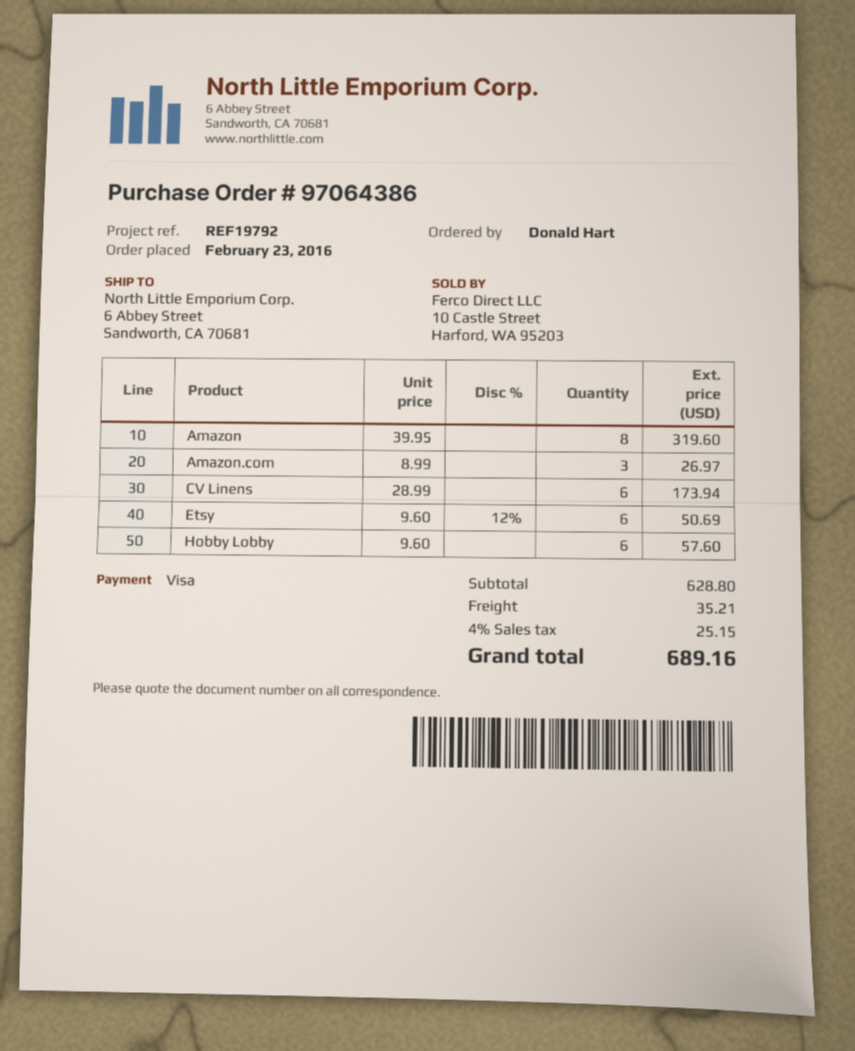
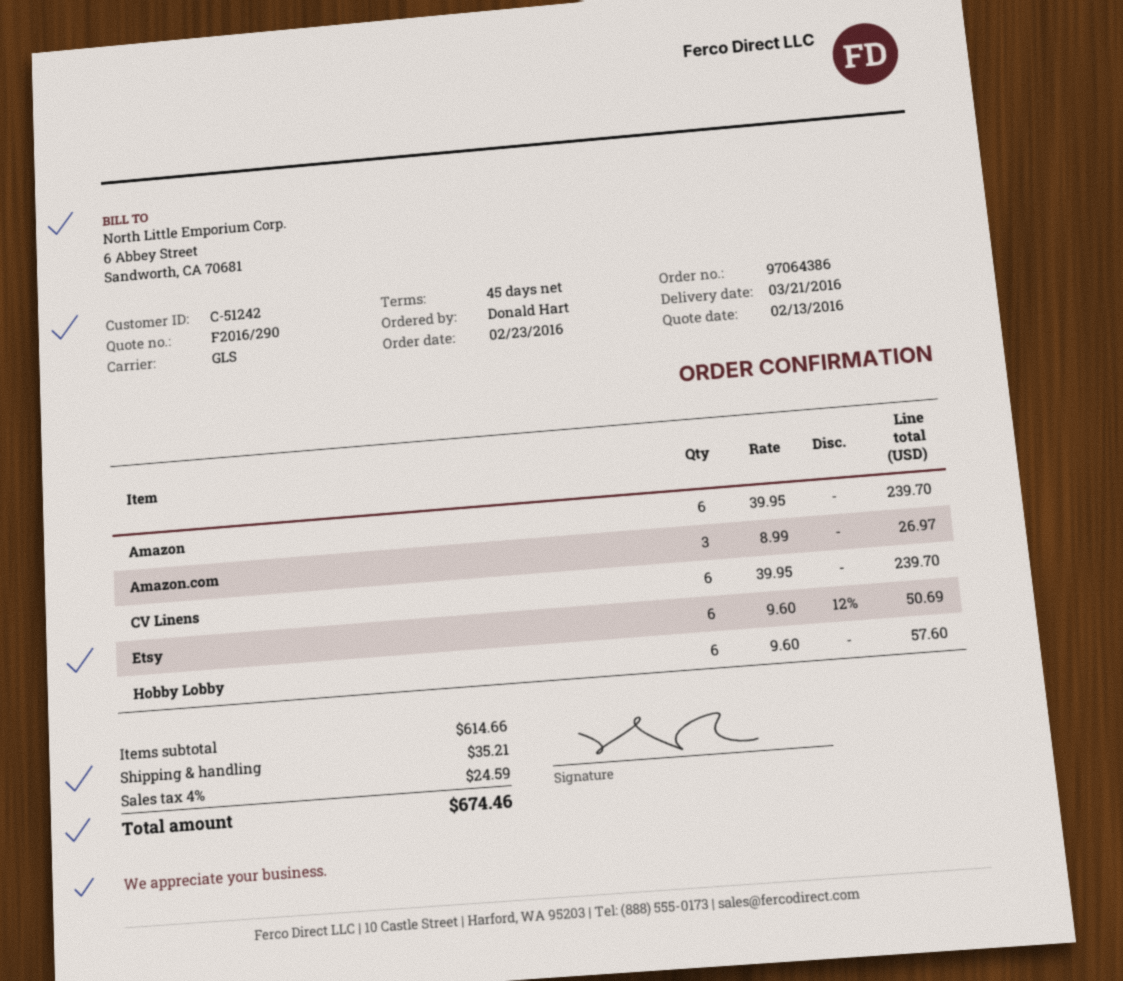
Amazon: 8 x 39.95 = 319.60 -> 6 x 39.95 = 239.70
CV Linens: 6 x 28.99 = 173.94 -> 6 x 39.95 = 239.70
subtotal: 628.80 -> 614.66
tax: 4% = 25.15 -> 4% = 24.59
total: 689.16 -> 674.46

